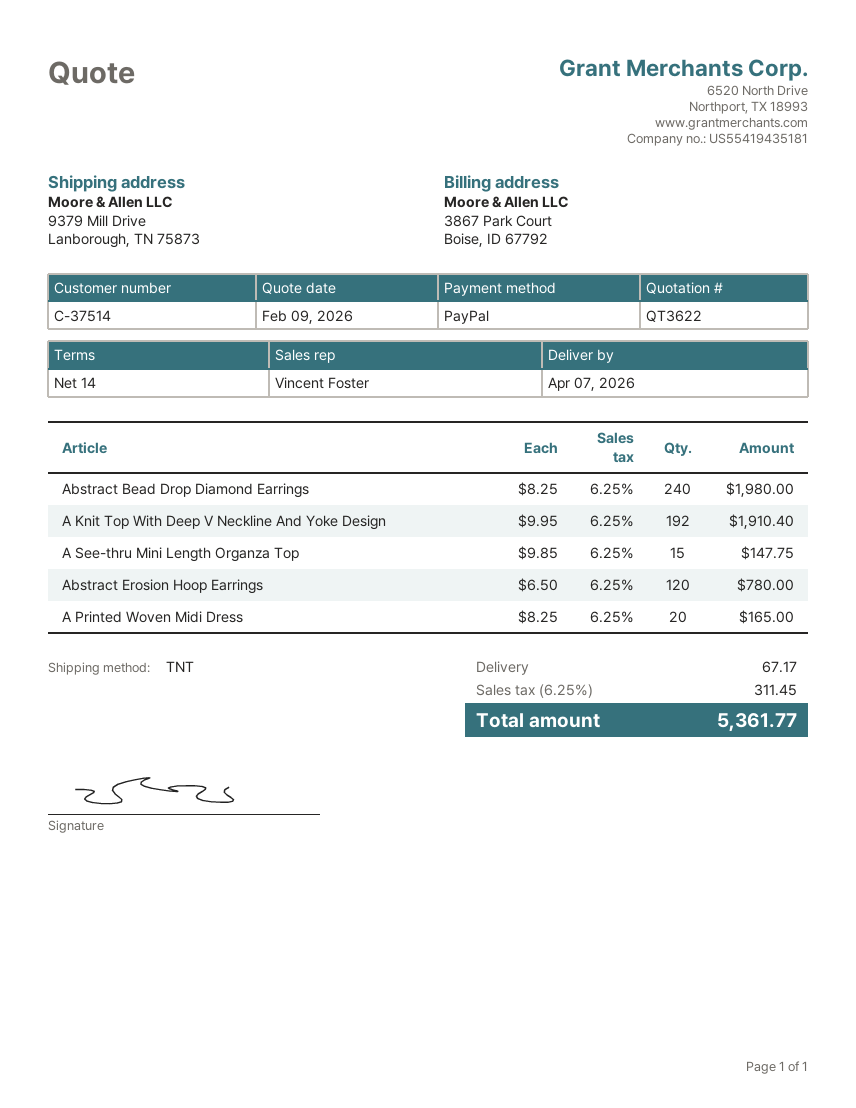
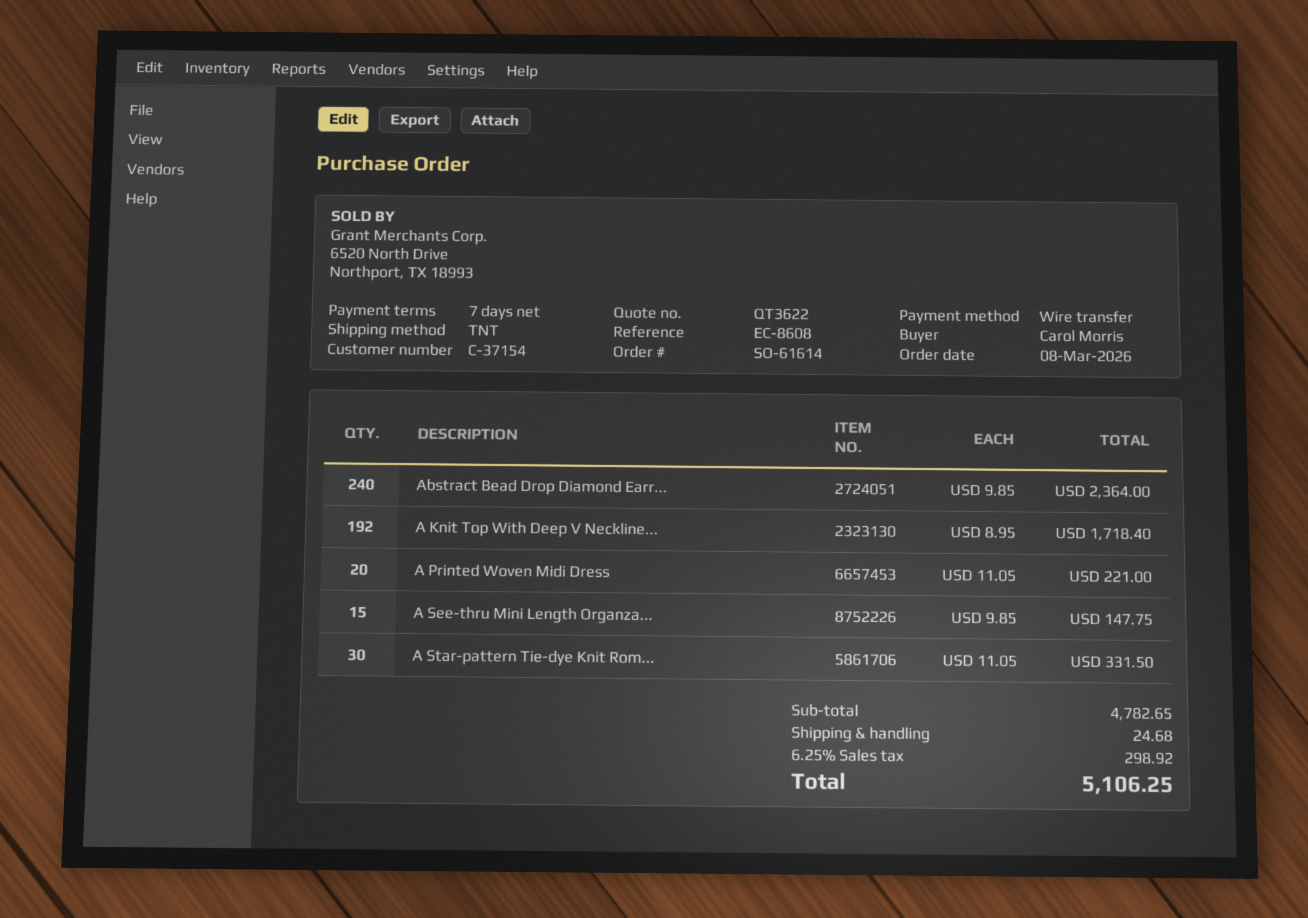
payment terms: 14 days -> 7 days
customer number: C-37514 -> C-37154
payment method: PayPal -> bank transfer
Abstract Bead Drop Diamond Earrings: 240 x 8.25 = 1980.00 -> 240 x 9.85 = 2364.00
A Knit Top With Deep V Neckline And Yoke Design: 192 x 9.95 = 1910.40 -> 192 x 8.95 = 1718.40
Abstract Erosion Hoop Earrings: 120 x 6.50 = 780.00 -> none
A Printed Woven Midi Dress: 20 x 8.25 = 165.00 -> 20 x 11.05 = 221.00
A Star-pattern Tie-dye Knit Rom...: none -> 30 x 11.05 = 331.50
shipping: 67.17 -> 24.68
tax: 6.25% = 311.45 -> 6.25% = 298.92
total: 5361.77 -> 5106.25

